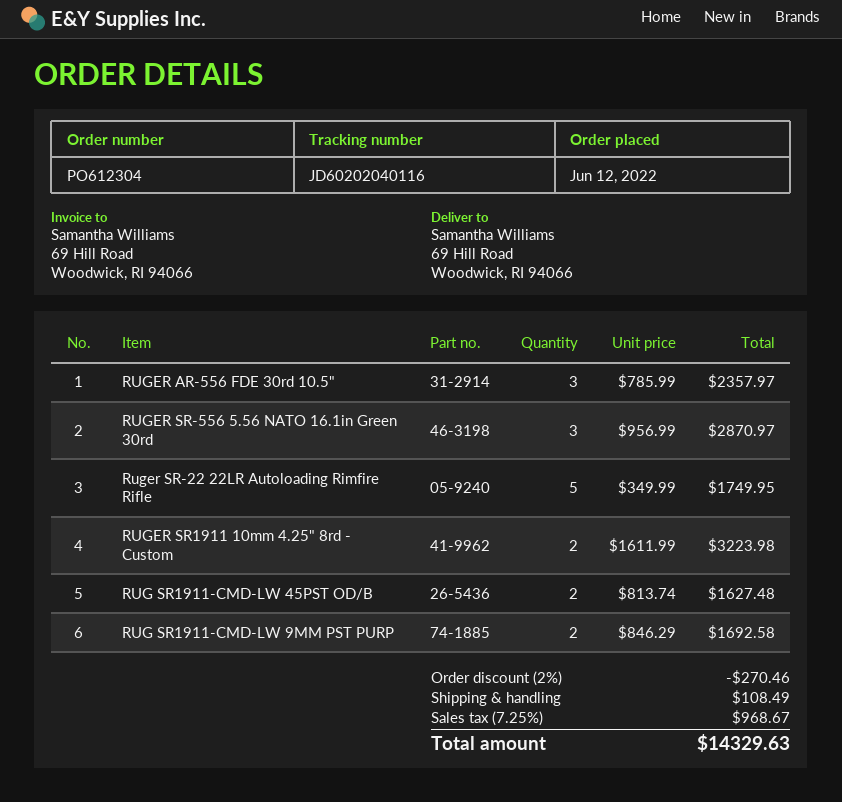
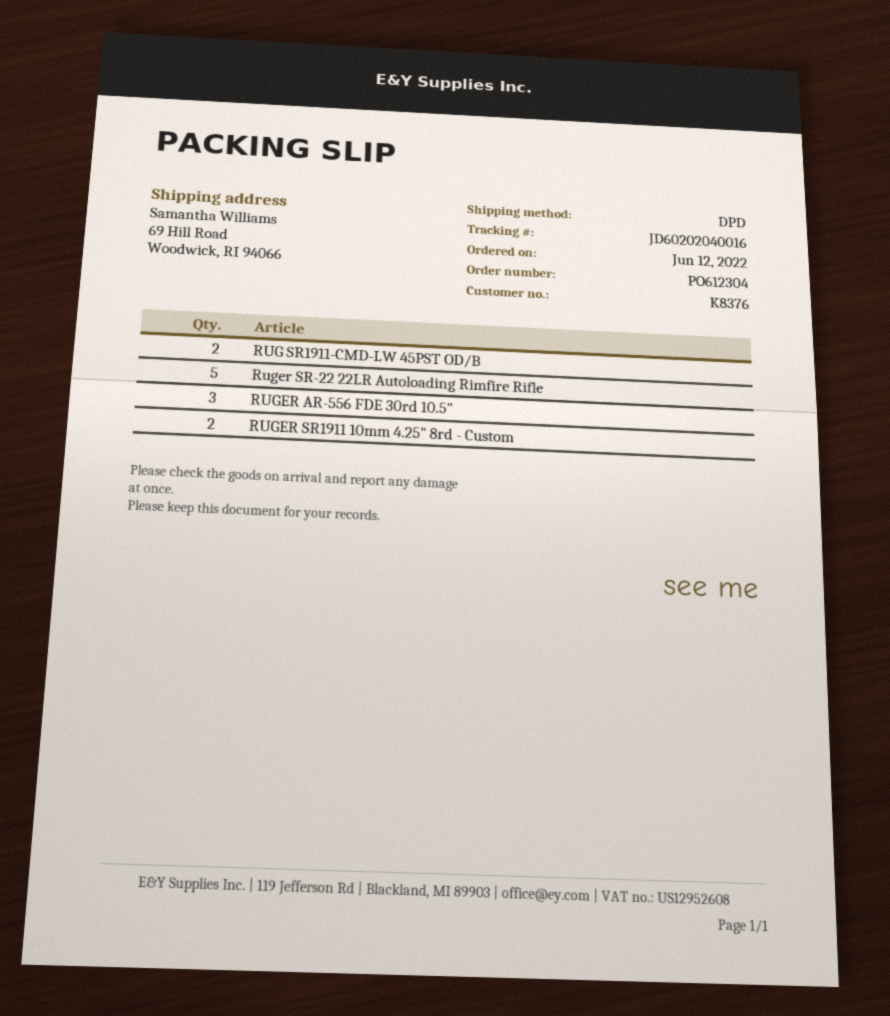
tracking number: JD60202040116 -> JD60202040016
RUGER SR-556 5.56 NATO 16.1in Green 30rd: 3 -> none
RUG SR1911-CMD-LW 9MM PST PURP: 2 -> none

